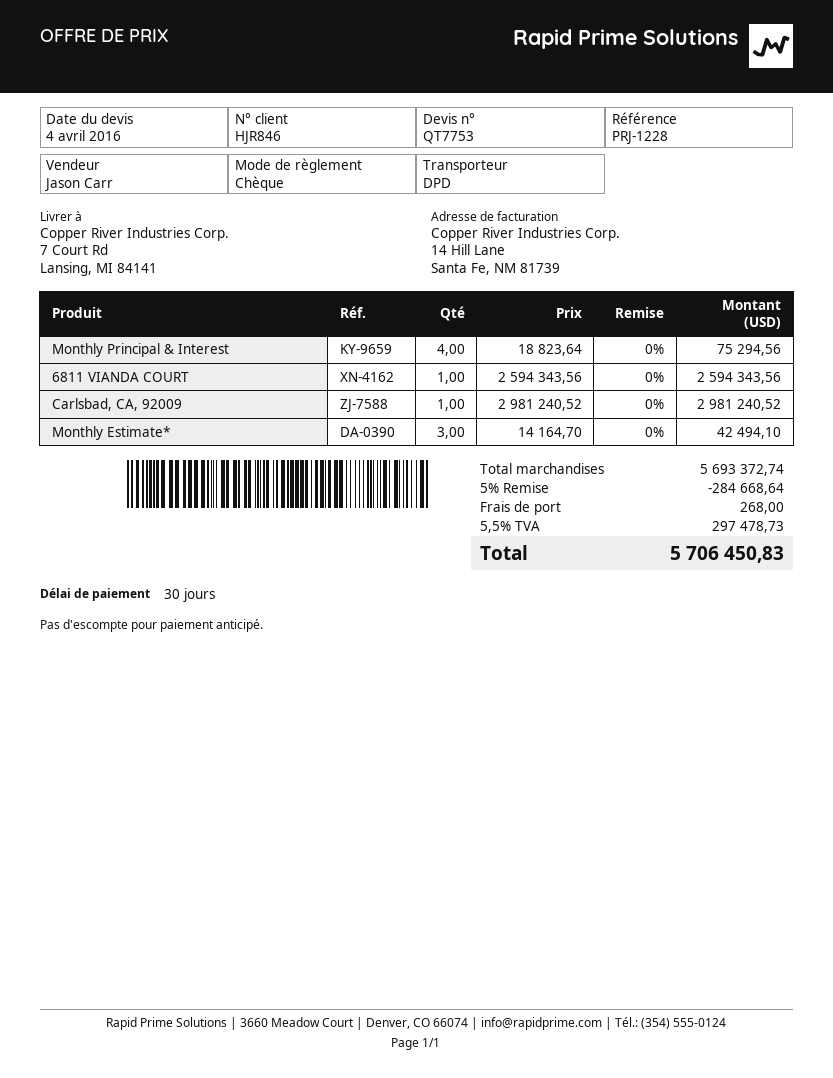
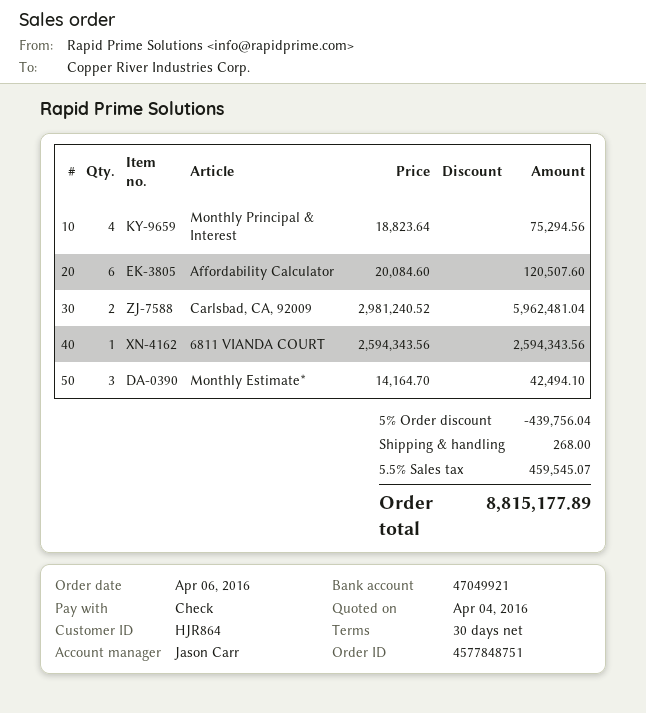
customer number: HJR846 -> HJR864
Carlsbad, CA, 92009: 1 x 2981240.52 = 2981240.52 -> 2 x 2981240.52 = 5962481.04
Affordability Calculator: none -> 6 x 20084.60 = 120507.60
discount: 5% = 284668.64 -> 5% = 439756.04
tax: 5.5% = 297478.73 -> 5.5% = 459545.07
total: 5706450.83 -> 8815177.89

